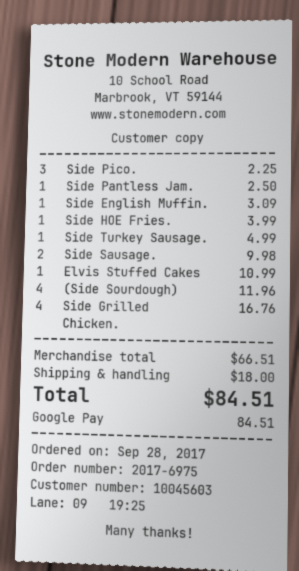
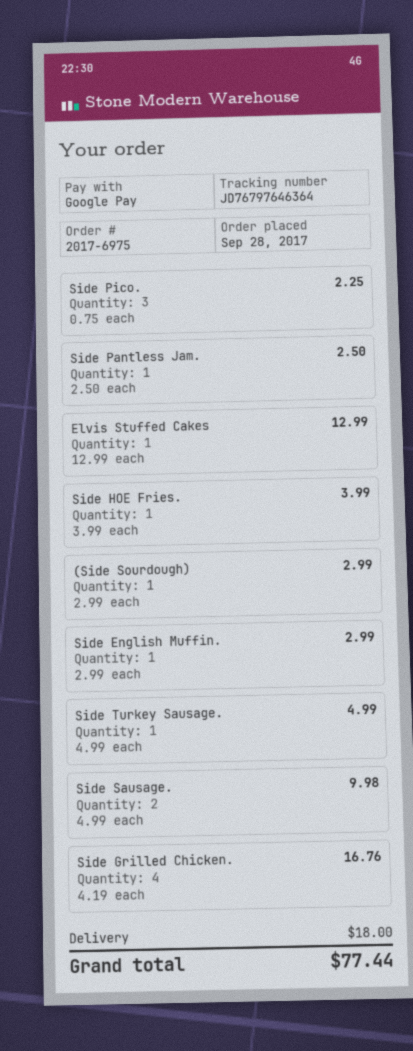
Side English Muffin.: 1 for 3.09 -> 1 for 2.99
Elvis Stuffed Cakes: 1 for 10.99 -> 1 for 12.99
(Side Sourdough): 4 for 11.96 -> 1 for 2.99
total: 84.51 -> 77.44

